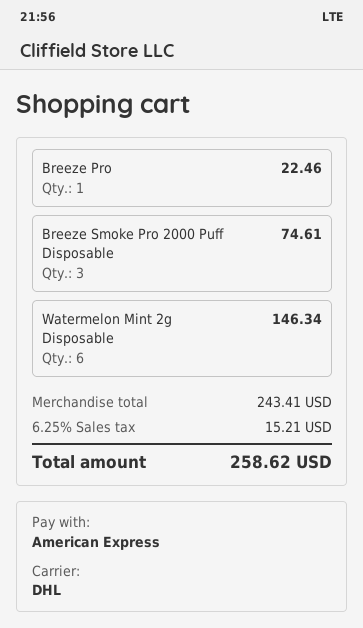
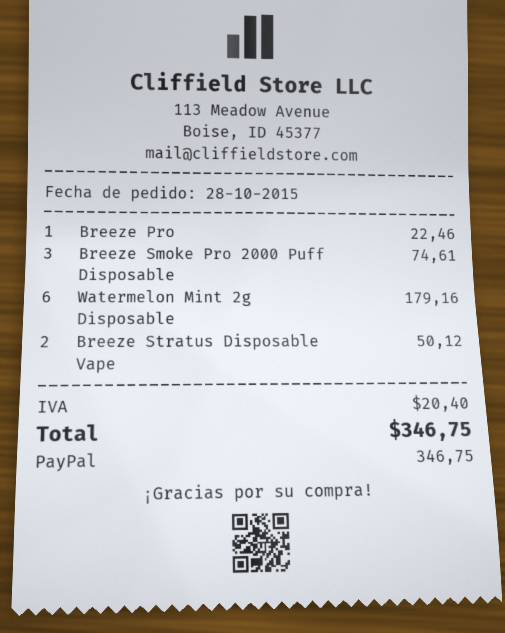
payment method: American Express -> PayPal
Watermelon Mint 2g Disposable: 6 for 146.34 -> 6 for 179.16
Breeze Stratus Disposable Vape: none -> 2 for 50.12
tax: 15.21 -> 20.40
total: 258.62 -> 346.75

